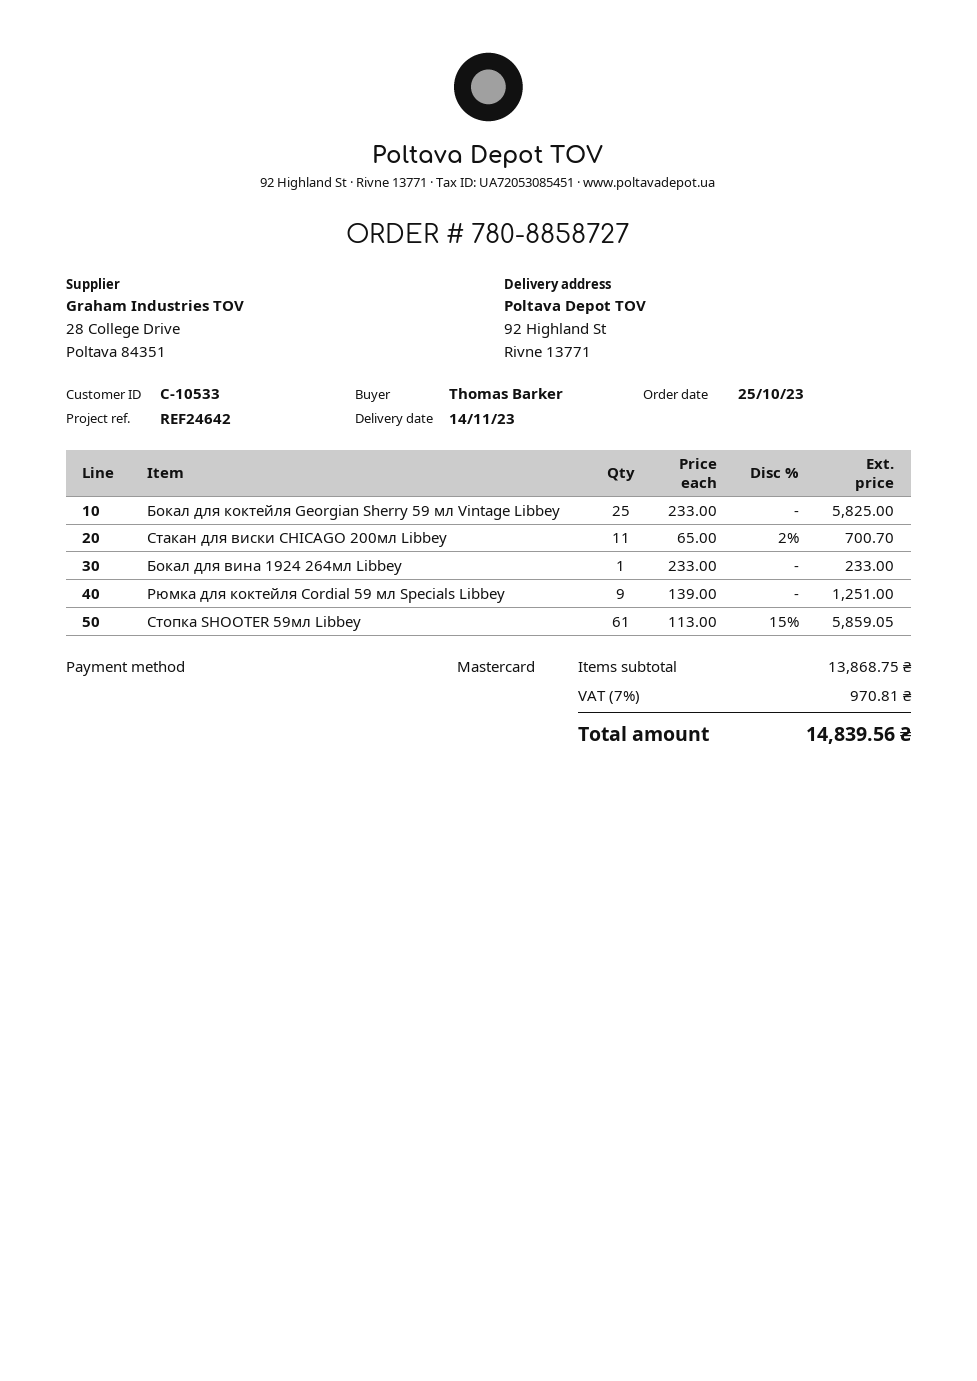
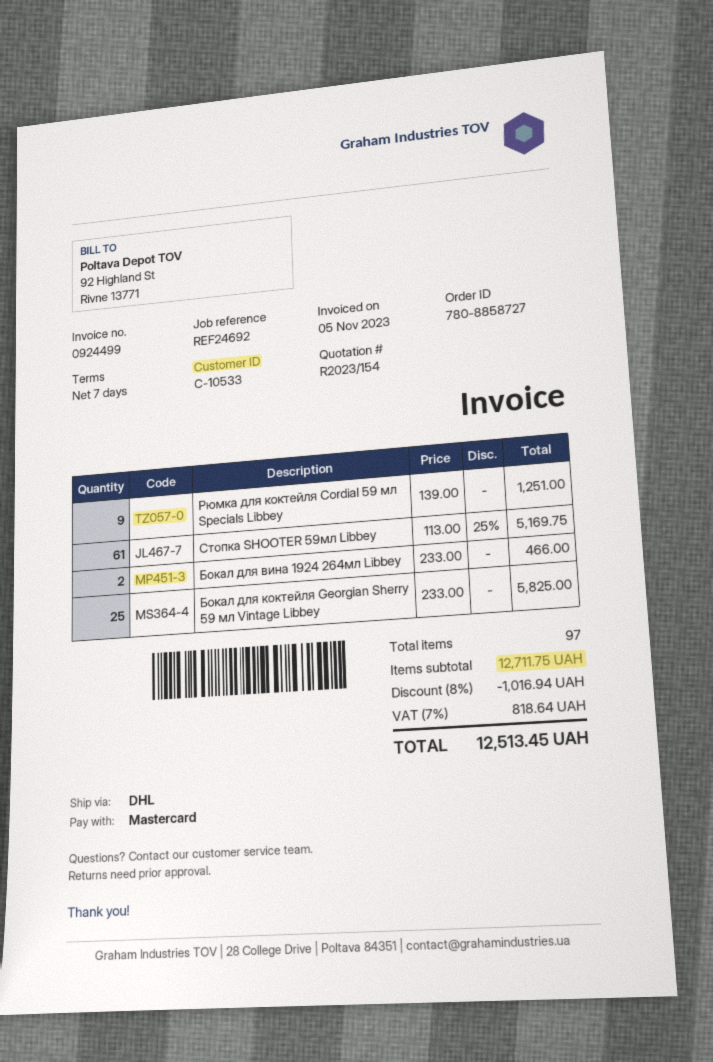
reference: REF24642 -> REF24692
Стакан для виски CHICAGO 200мл Libbey: 11 x 65.00 - 2% = 700.70 -> none
Бокал для вина 1924 264мл Libbey: 1 x 233.00 = 233.00 -> 2 x 233.00 = 466.00
Стопка SHOOTER 59мл Libbey: 61 x 113.00 - 15% = 5859.05 -> 61 x 113.00 - 25% = 5169.75
subtotal: 13868.75 -> 12711.75
discount: none -> 8% = 1016.94
tax: 7% = 970.81 -> 7% = 818.64
total: 14839.56 -> 12513.45

